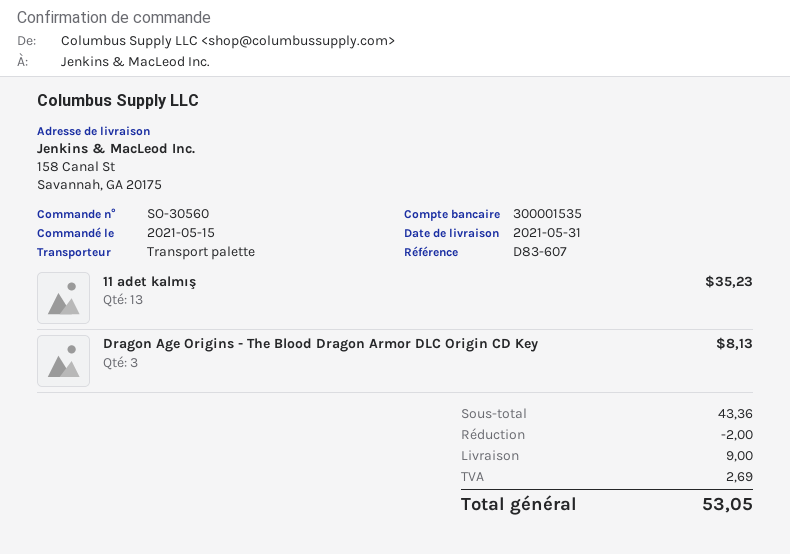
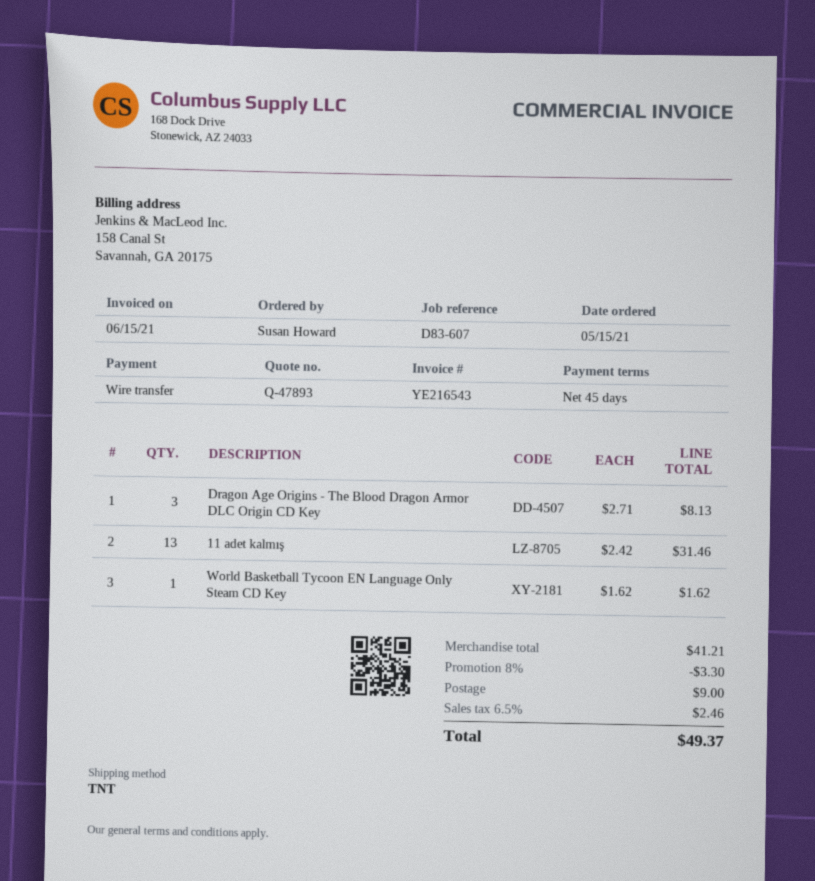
shipping method: pallet freight -> TNT
11 adet kalmış: 13 for 35.23 -> 13 for 31.46
World Basketball Tycoon EN Language Only Steam CD Key: none -> 1 for 1.62
subtotal: 43.36 -> 41.21
discount: 2.00 -> 3.30
tax: 2.69 -> 2.46
total: 53.05 -> 49.37

